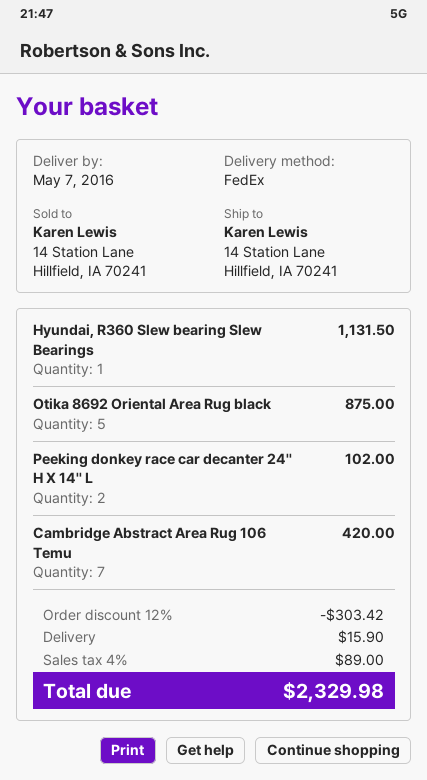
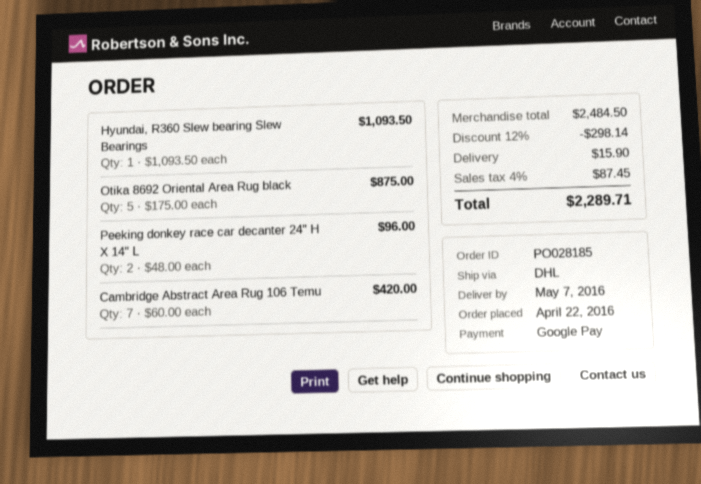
shipping method: FedEx -> DHL
Hyundai, R360 Slew bearing Slew Bearings: 1 for 1131.50 -> 1 for 1093.50
Peeking donkey race car decanter 24'' H X 14'' L: 2 for 102.00 -> 2 for 96.00
discount: 12% = 303.42 -> 12% = 298.14
tax: 4% = 89.00 -> 4% = 87.45
total: 2329.98 -> 2289.71

